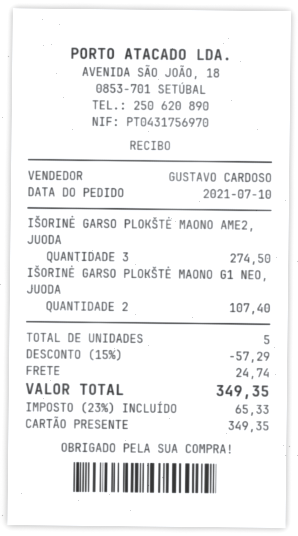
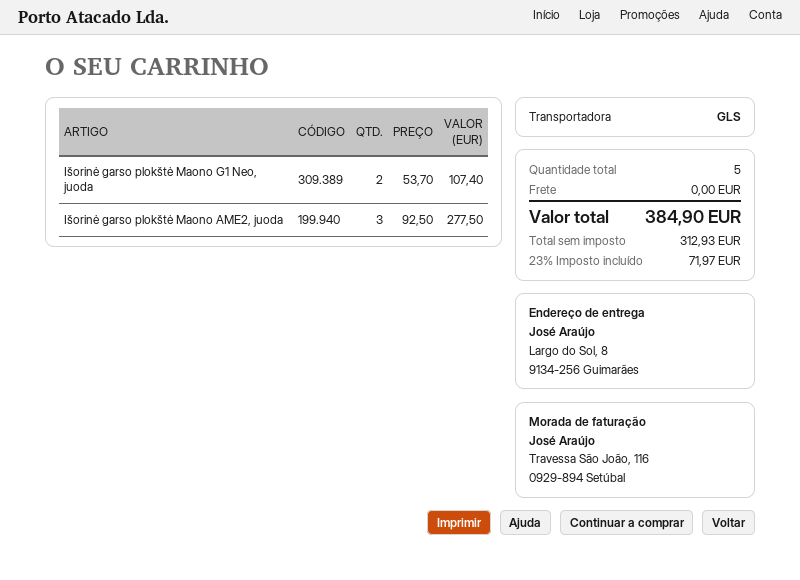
IŠORINĖ GARSO PLOKŠTĖ MAONO AME2, JUODA: 3 for 274.50 -> 3 for 277.50
discount: 15% = 57.29 -> none
shipping: 24.74 -> 0.00
tax: 23% = 65.33 -> 23% = 71.97
total: 349.35 -> 384.90

